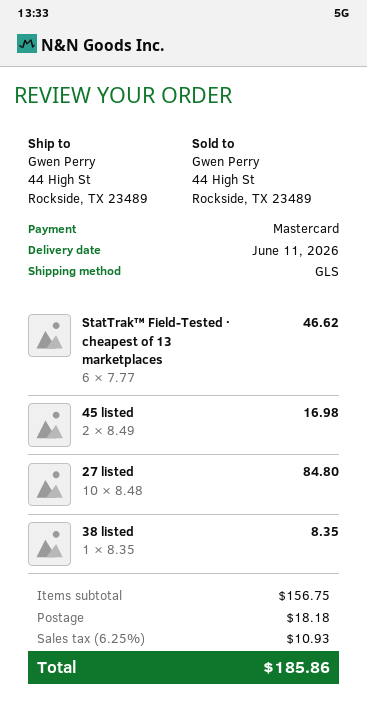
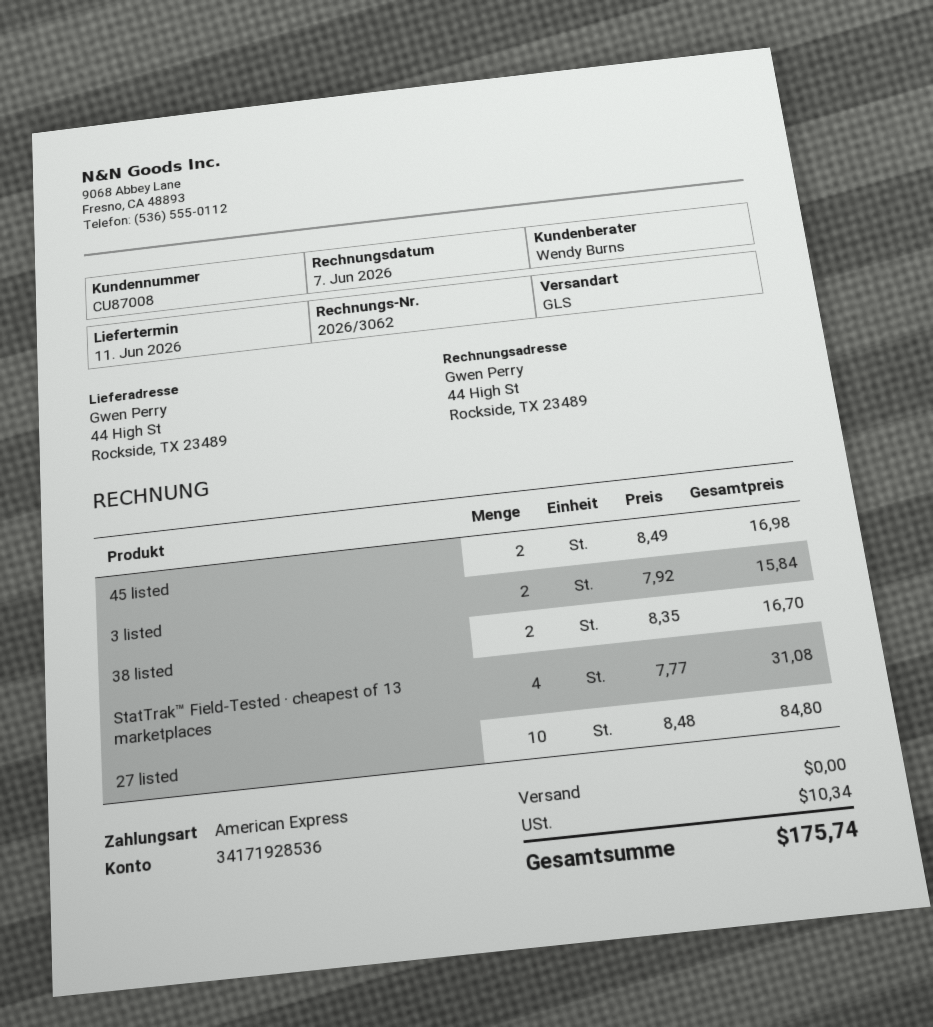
payment method: Mastercard -> American Express
StatTrak™ Field-Tested · cheapest of 13 marketplaces: 6 x 7.77 = 46.62 -> 4 x 7.77 = 31.08
38 listed: 1 x 8.35 = 8.35 -> 2 x 8.35 = 16.70
3 listed: none -> 2 x 7.92 = 15.84
shipping: 18.18 -> 0.00
tax: 10.93 -> 10.34
total: 185.86 -> 175.74

